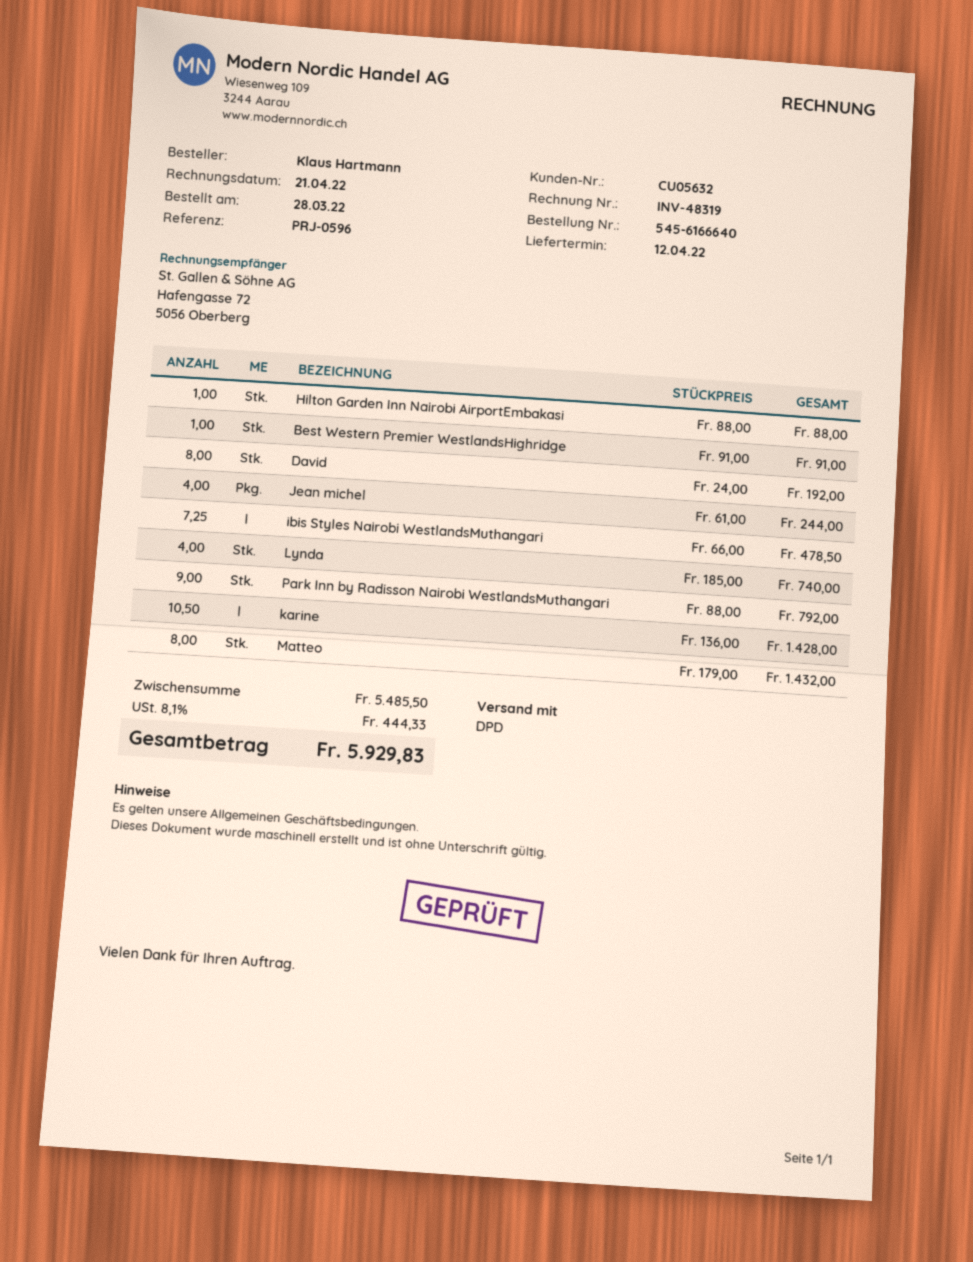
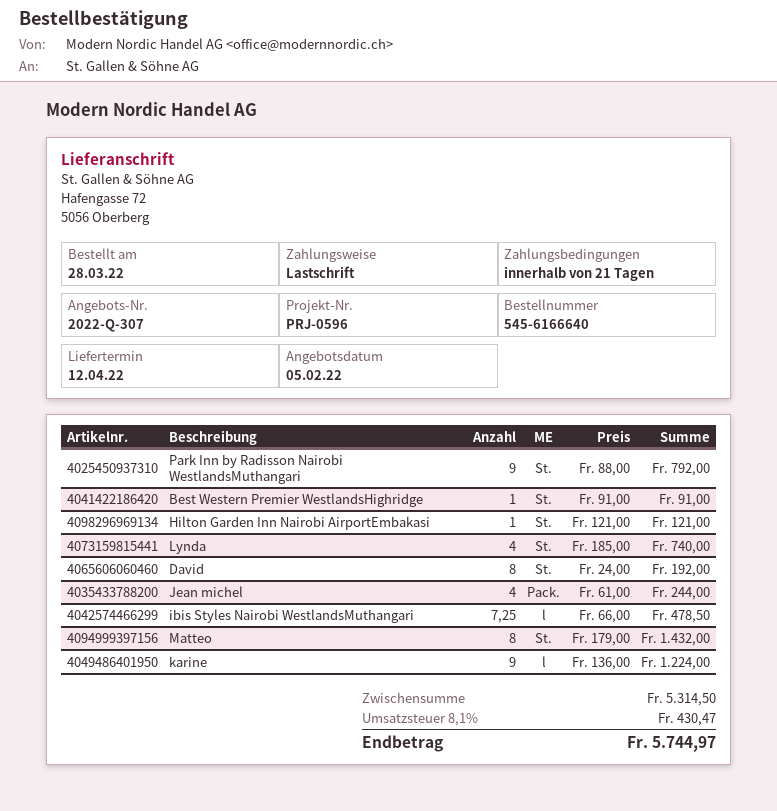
Hilton Garden Inn Nairobi AirportEmbakasi: 1 x 88.00 = 88.00 -> 1 x 121.00 = 121.00
karine: 10.5 x 136.00 = 1428.00 -> 9 x 136.00 = 1224.00
subtotal: 5485.50 -> 5314.50
tax: 8.1% = 444.33 -> 8.1% = 430.47
total: 5929.83 -> 5744.97

